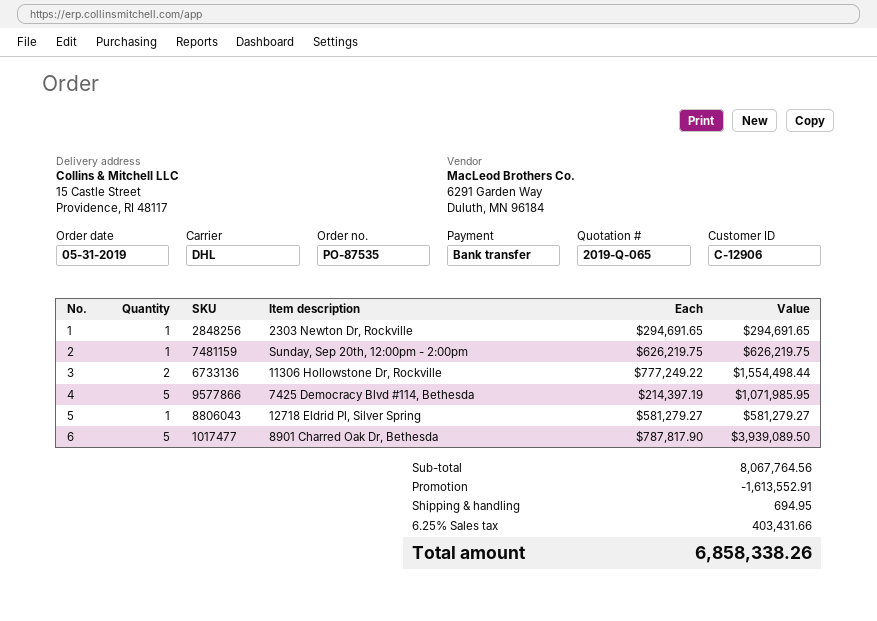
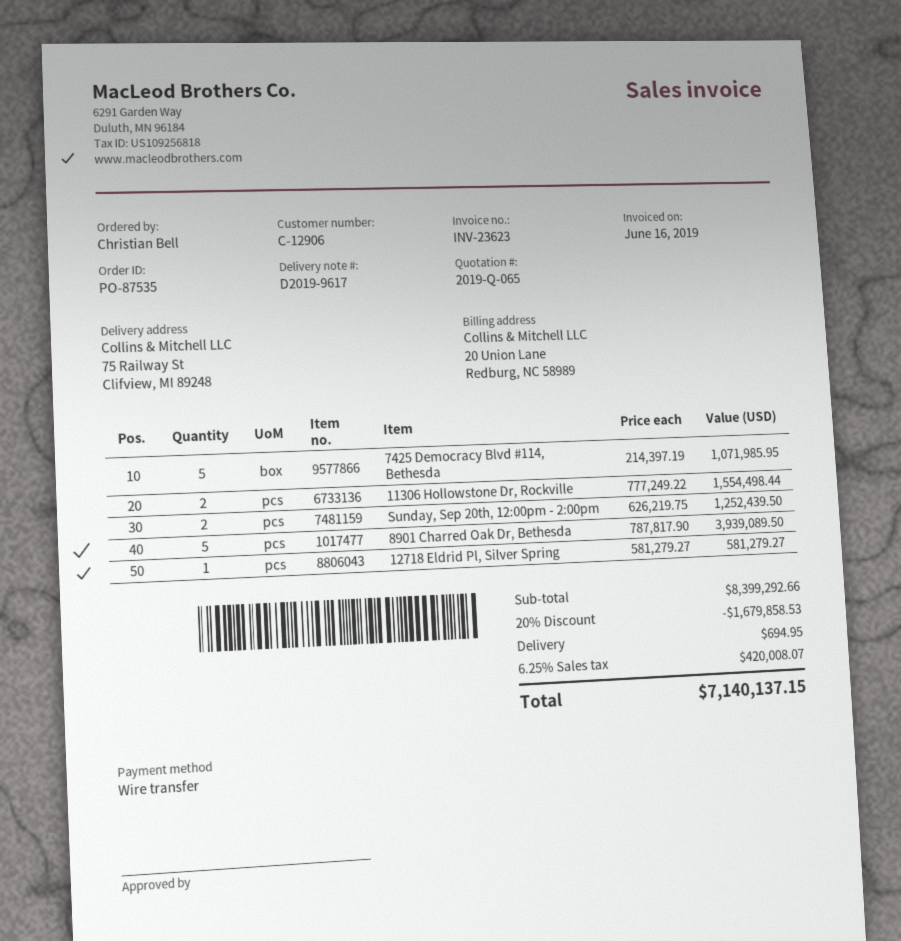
ship to: 15 Castle Street, Providence, RI 48117 -> 75 Railway St, Clifview, MI 89248
2303 Newton Dr, Rockville: 1 x 294691.65 = 294691.65 -> none
Sunday, Sep 20th, 12:00pm - 2:00pm: 1 x 626219.75 = 626219.75 -> 2 x 626219.75 = 1252439.50
subtotal: 8067764.56 -> 8399292.66
discount: 1613552.91 -> 1679858.53
tax: 6.25% = 403431.66 -> 6.25% = 420008.07
total: 6858338.26 -> 7140137.15

